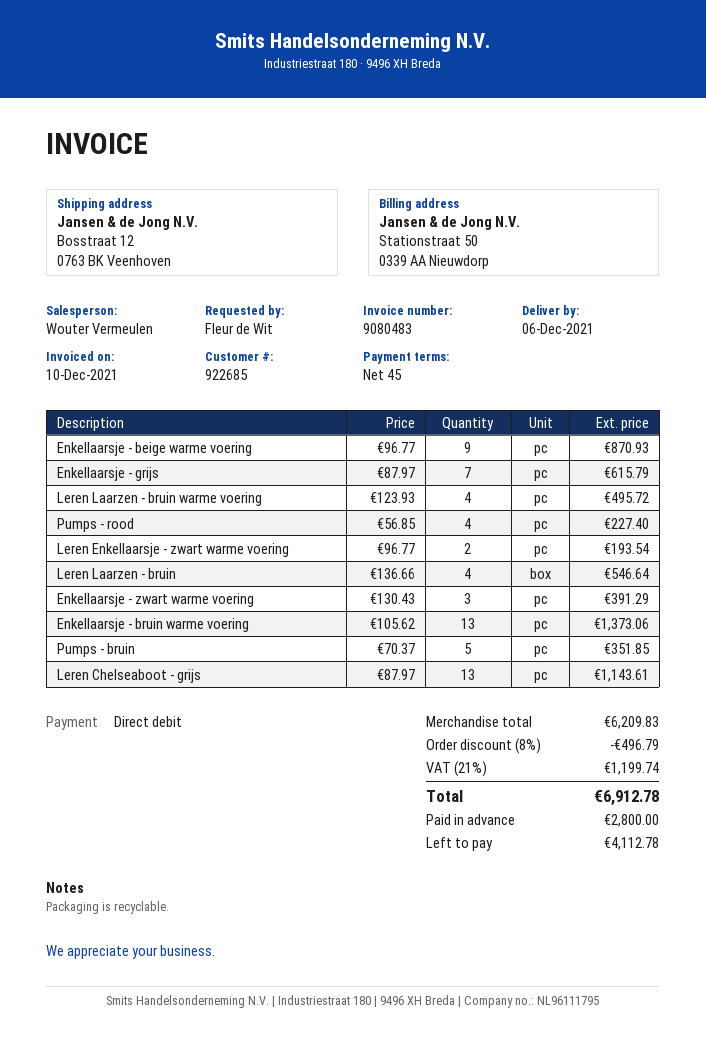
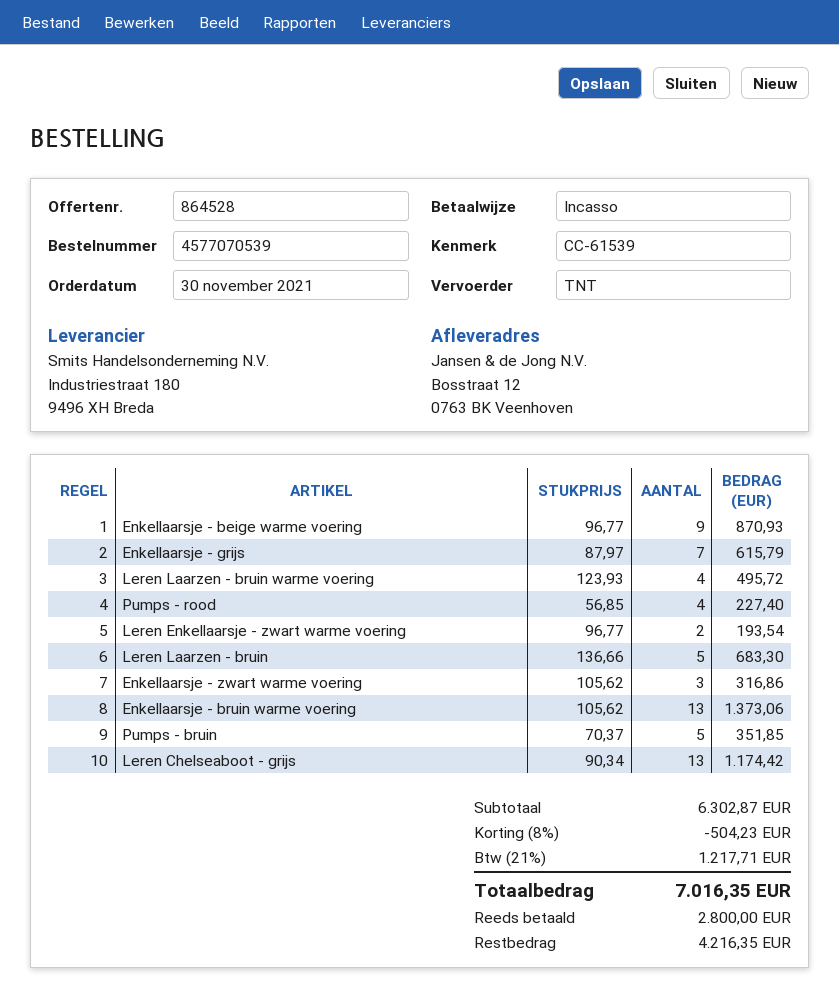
Leren Laarzen - bruin: 4 x 136.66 = 546.64 -> 5 x 136.66 = 683.30
Enkellaarsje - zwart warme voering: 3 x 130.43 = 391.29 -> 3 x 105.62 = 316.86
Leren Chelseaboot - grijs: 13 x 87.97 = 1143.61 -> 13 x 90.34 = 1174.42
subtotal: 6209.83 -> 6302.87
discount: 8% = 496.79 -> 8% = 504.23
tax: 21% = 1199.74 -> 21% = 1217.71
total: 6912.78 -> 7016.35
balance: 4112.78 -> 4216.35

